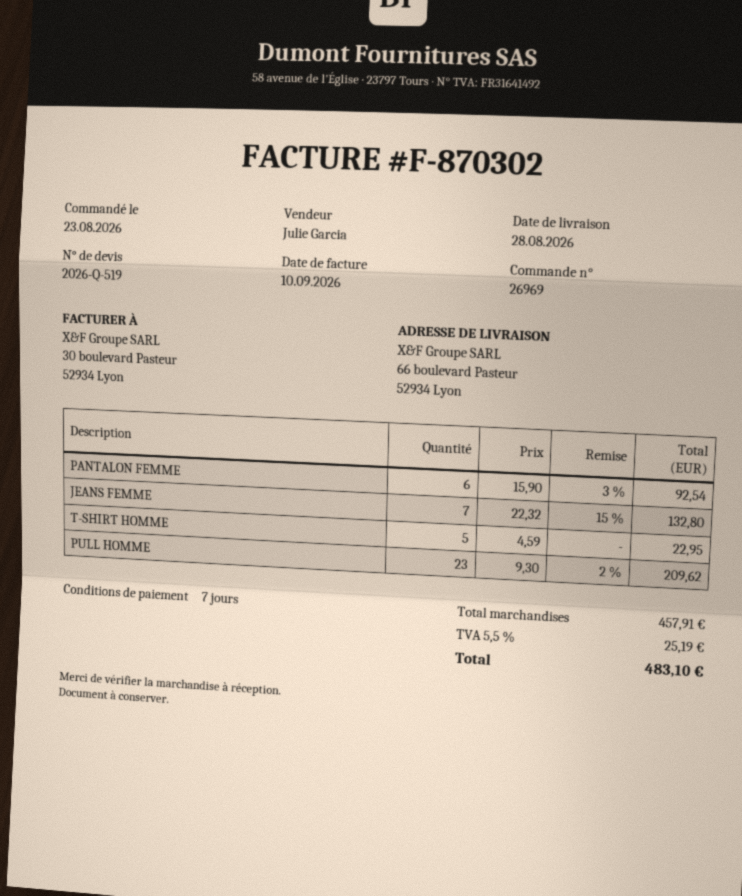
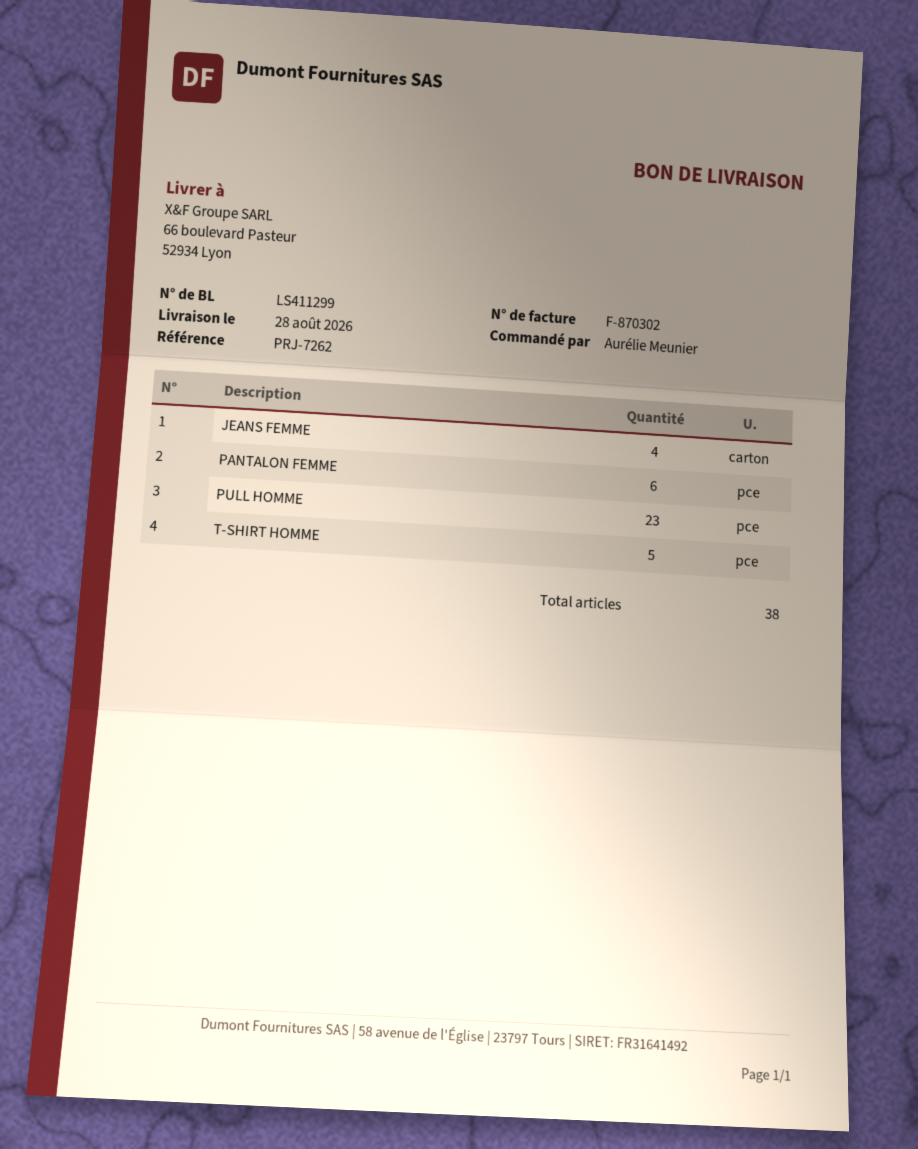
JEANS FEMME: 7 -> 4

